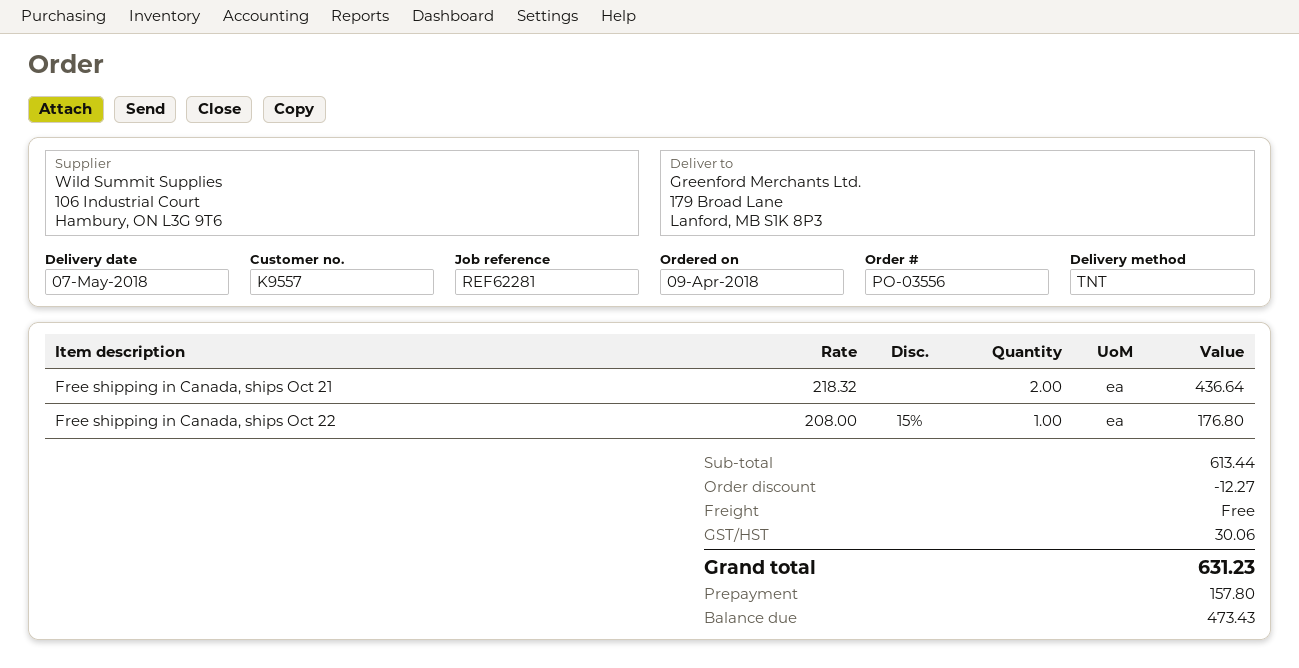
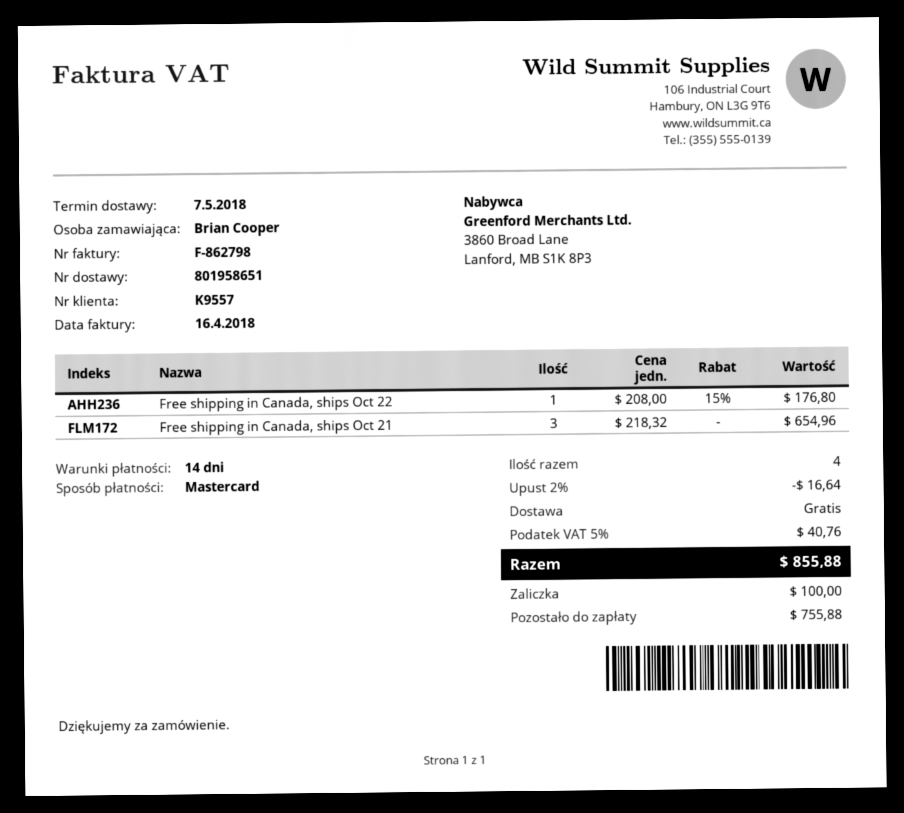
Free shipping in Canada, ships Oct 21: 2 x 218.32 = 436.64 -> 3 x 218.32 = 654.96
discount: 12.27 -> 16.64
tax: 30.06 -> 40.76
total: 631.23 -> 855.88
deposit: 157.80 -> 100.00
balance: 473.43 -> 755.88

